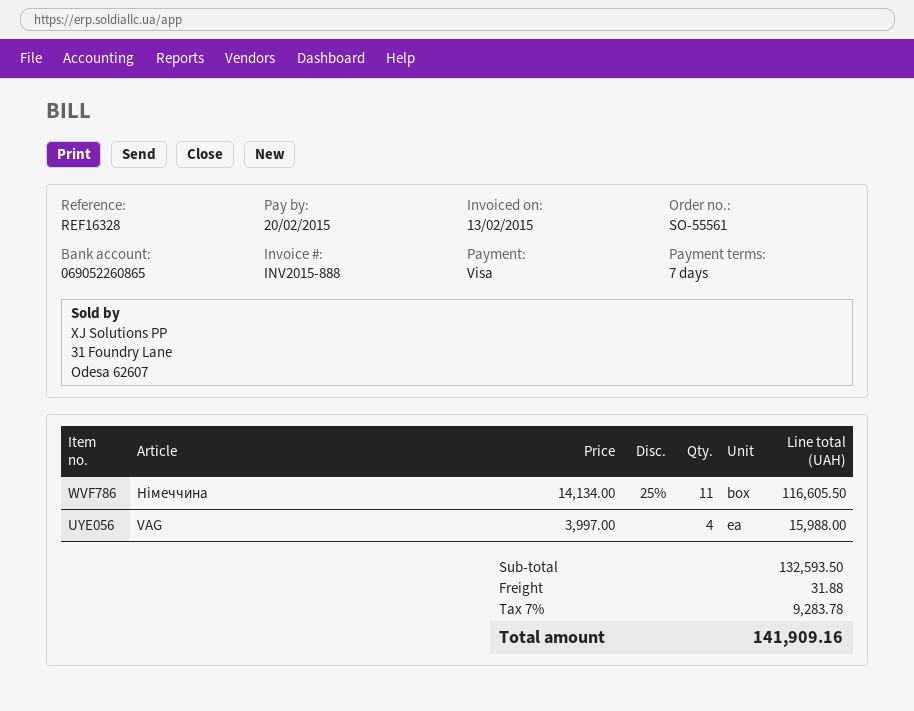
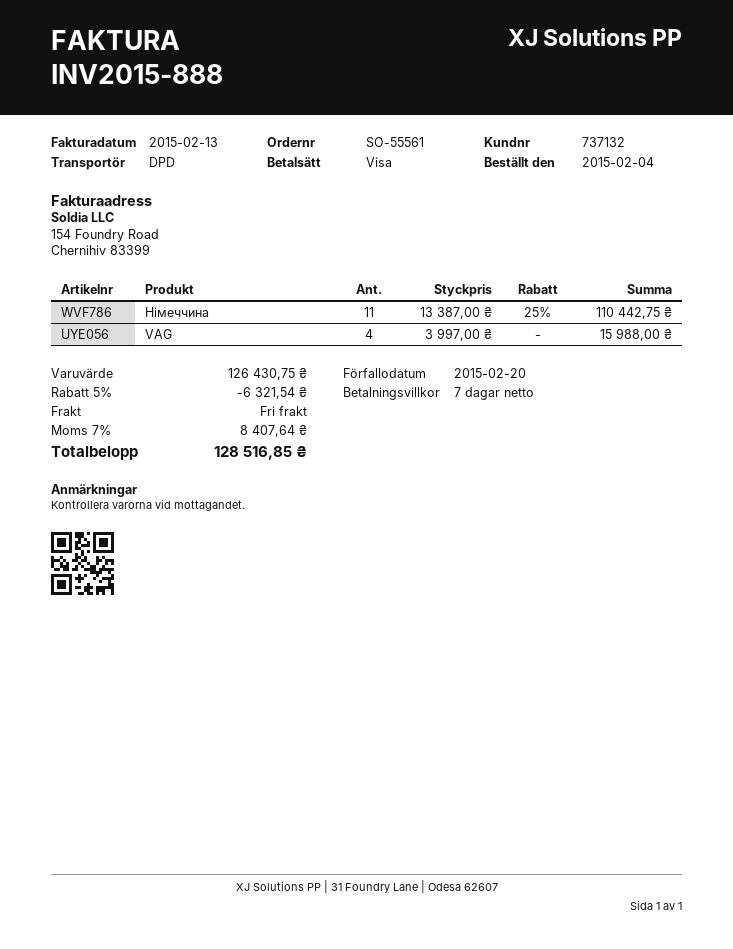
Німеччина: 11 x 14134.00 - 25% = 116605.50 -> 11 x 13387.00 - 25% = 110442.75
subtotal: 132593.50 -> 126430.75
discount: none -> 5% = 6321.54
shipping: 31.88 -> 0.00
tax: 7% = 9283.78 -> 7% = 8407.64
total: 141909.16 -> 128516.85

